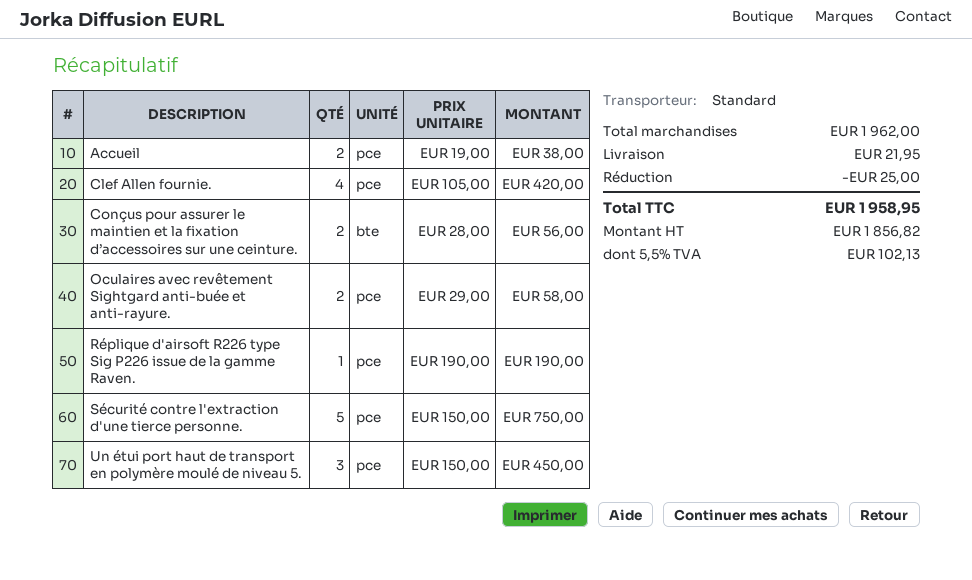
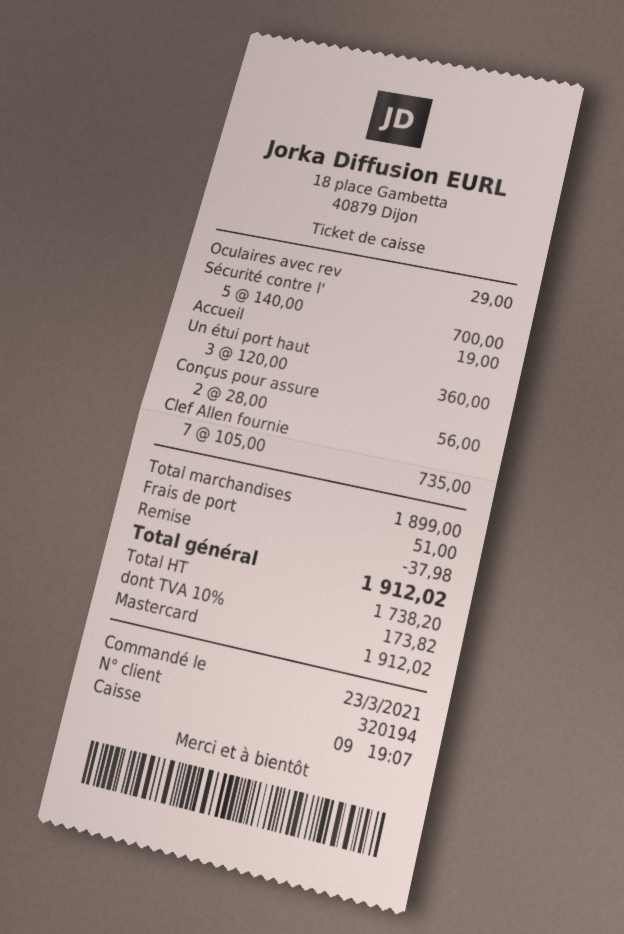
Accueil: 2 x 19.00 = 38.00 -> 1 x 19.00 = 19.00
Clef Allen fournie.: 4 x 105.00 = 420.00 -> 7 x 105.00 = 735.00
Oculaires avec revêtement Sightgard anti-buée et anti-rayure.: 2 x 29.00 = 58.00 -> 1 x 29.00 = 29.00
Réplique d'airsoft R226 type Sig P226 issue de la gamme Raven.: 1 x 190.00 = 190.00 -> none
Sécurité contre l'extraction d'une tierce personne.: 5 x 150.00 = 750.00 -> 5 x 140.00 = 700.00
Un étui port haut de transport en polymère moulé de niveau 5.: 3 x 150.00 = 450.00 -> 3 x 120.00 = 360.00
subtotal: 1962.00 -> 1899.00
discount: 25.00 -> 37.98
shipping: 21.95 -> 51.00
net: 1856.82 -> 1738.20
tax: 5.5% = 102.13 -> 10% = 173.82
total: 1958.95 -> 1912.02

